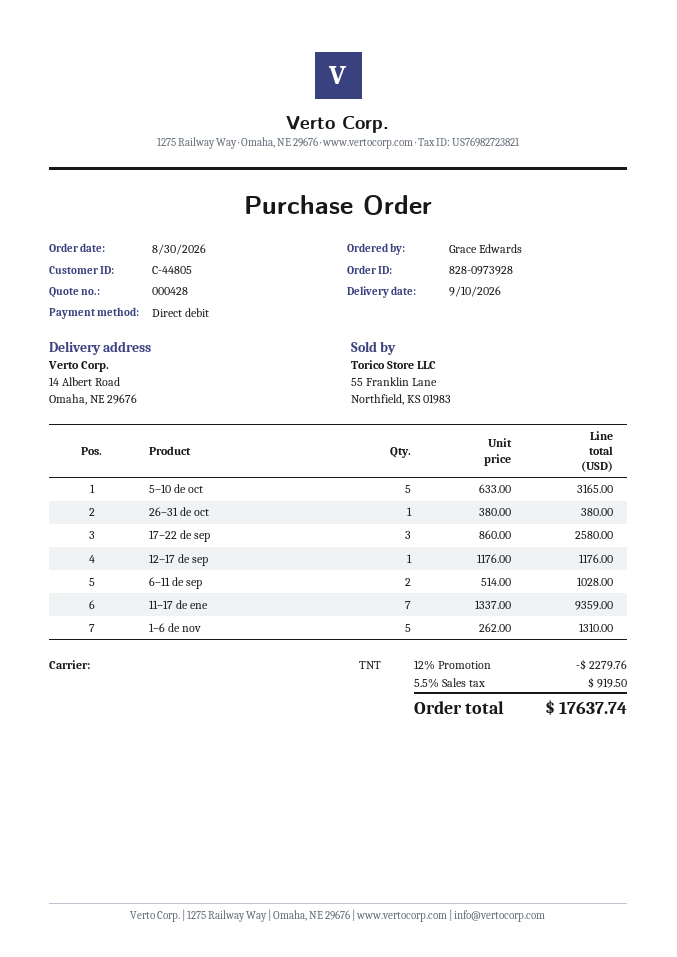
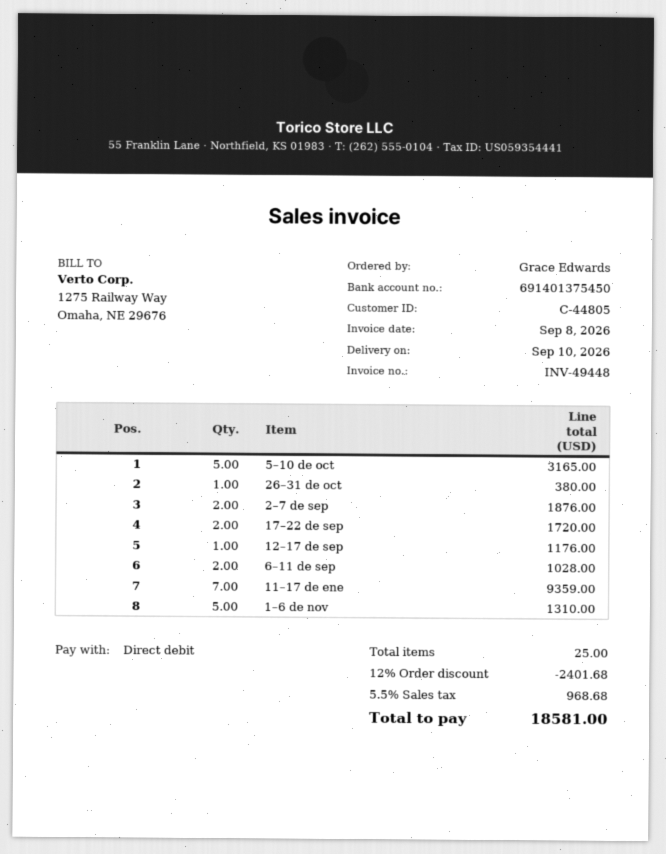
17–22 de sep: 3 for 2580.00 -> 2 for 1720.00
2–7 de sep: none -> 2 for 1876.00
discount: 12% = 2279.76 -> 12% = 2401.68
tax: 5.5% = 919.50 -> 5.5% = 968.68
total: 17637.74 -> 18581.00

